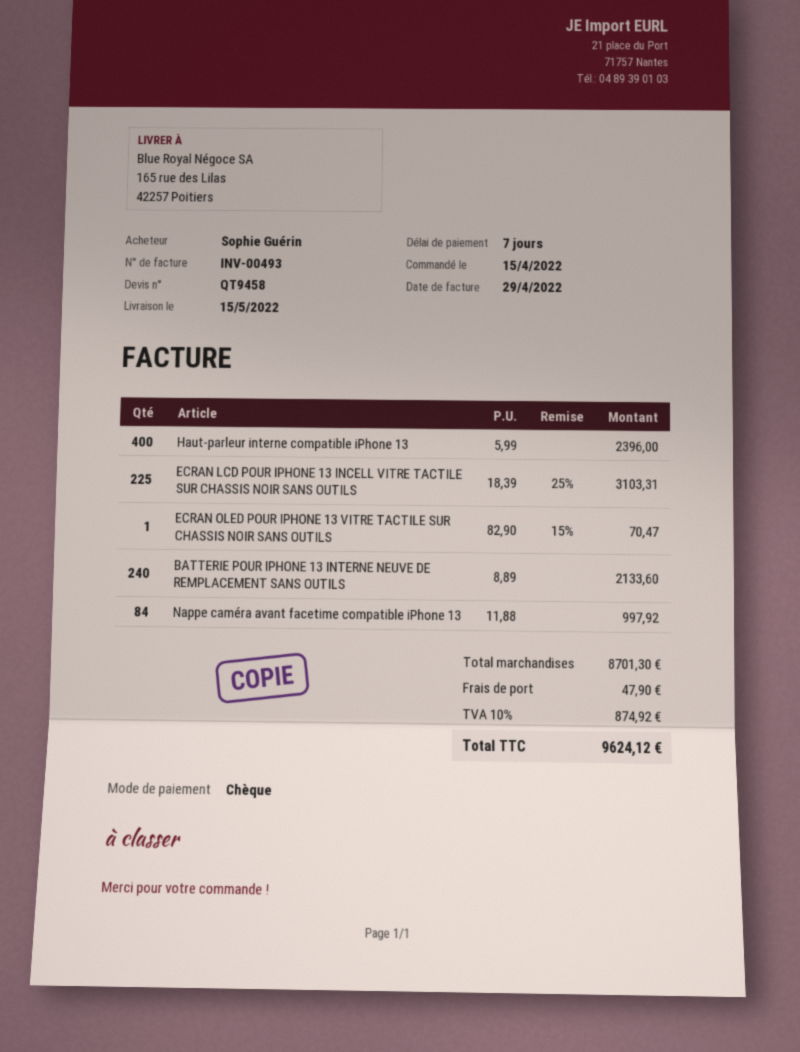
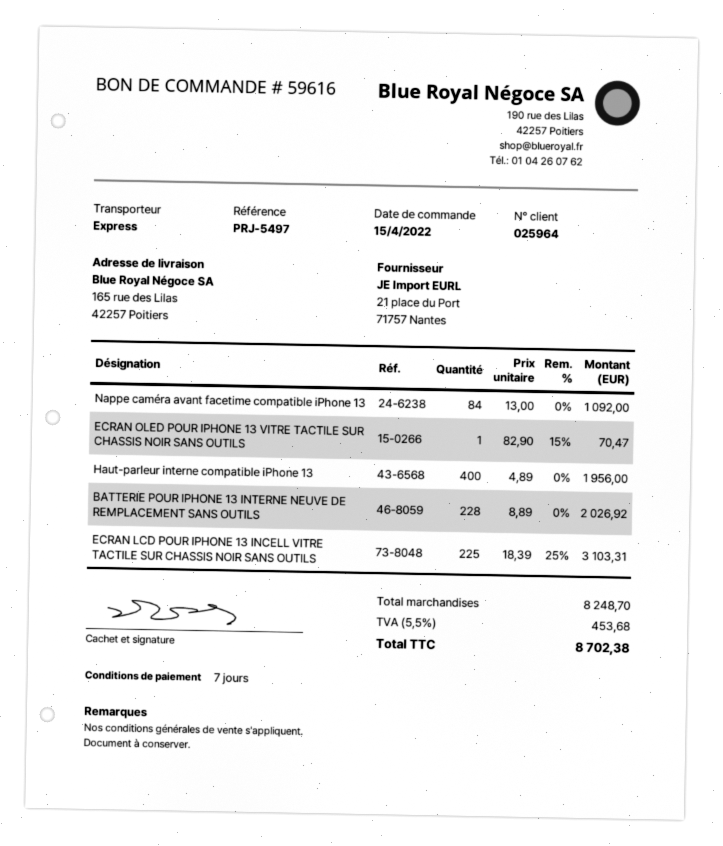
Haut-parleur interne compatible iPhone 13: 400 x 5.99 = 2396.00 -> 400 x 4.89 = 1956.00
BATTERIE POUR IPHONE 13 INTERNE NEUVE DE REMPLACEMENT SANS OUTILS: 240 x 8.89 = 2133.60 -> 228 x 8.89 = 2026.92
Nappe caméra avant facetime compatible iPhone 13: 84 x 11.88 = 997.92 -> 84 x 13.00 = 1092.00
subtotal: 8701.30 -> 8248.70
shipping: 47.90 -> none
tax: 10% = 874.92 -> 5.5% = 453.68
total: 9624.12 -> 8702.38

